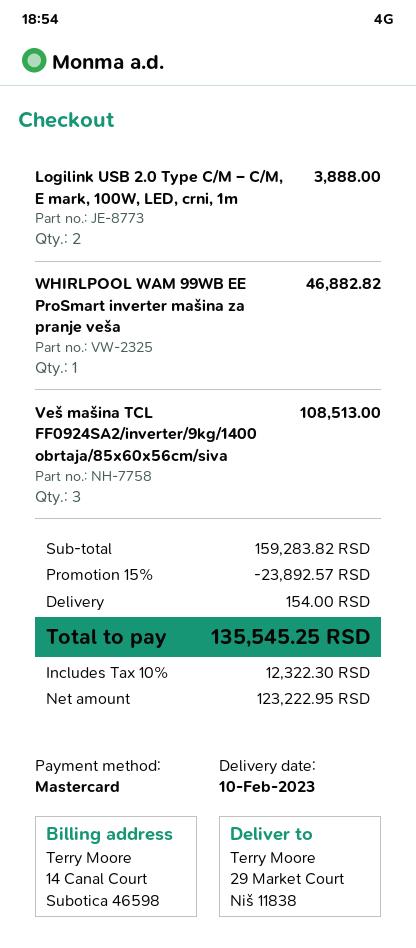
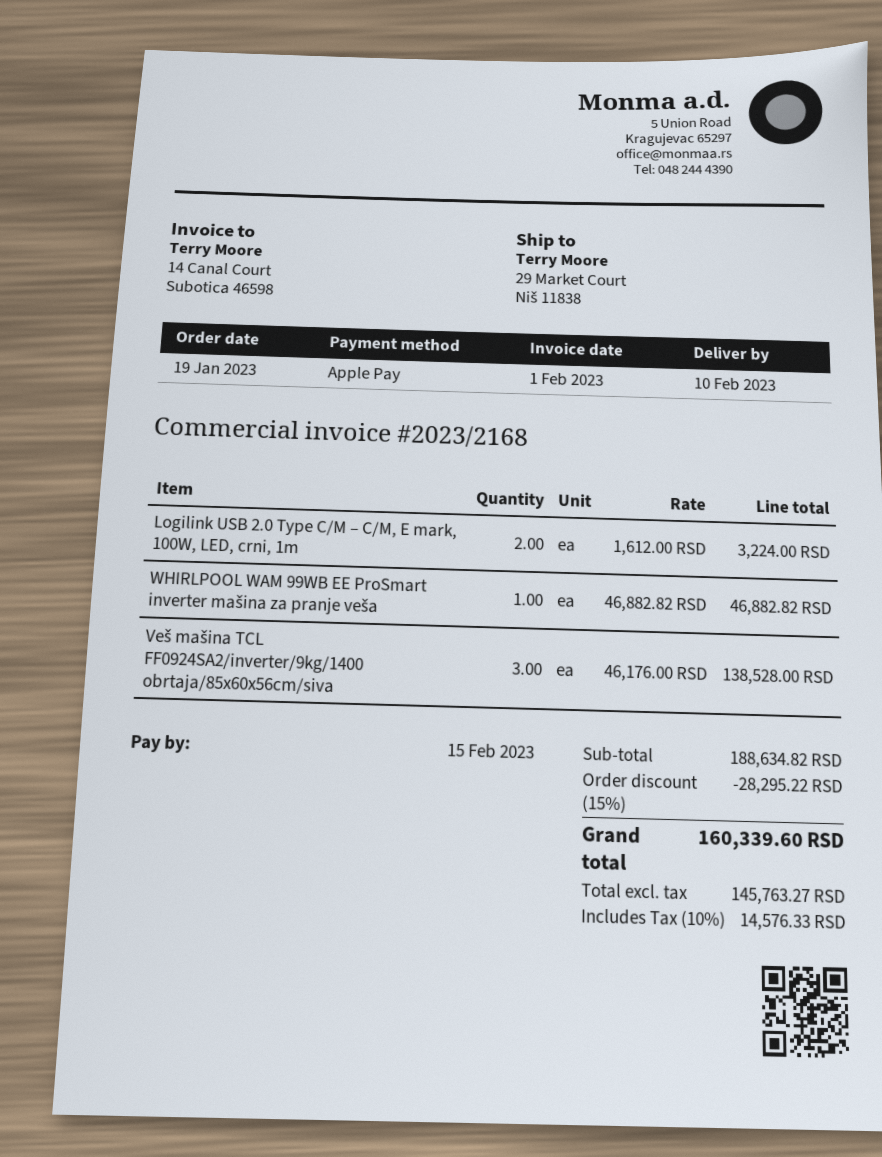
payment method: Mastercard -> Apple Pay
Logilink USB 2.0 Type C/M – C/M, E mark, 100W, LED, crni, 1m: 2 for 3888.00 -> 2 for 3224.00
Veš mašina TCL FF0924SA2/inverter/9kg/1400 obrtaja/85x60x56cm/siva: 3 for 108513.00 -> 3 for 138528.00
subtotal: 159283.82 -> 188634.82
discount: 15% = 23892.57 -> 15% = 28295.22
shipping: 154.00 -> none
net: 123222.95 -> 145763.27
tax: 10% = 12322.30 -> 10% = 14576.33
total: 135545.25 -> 160339.60

